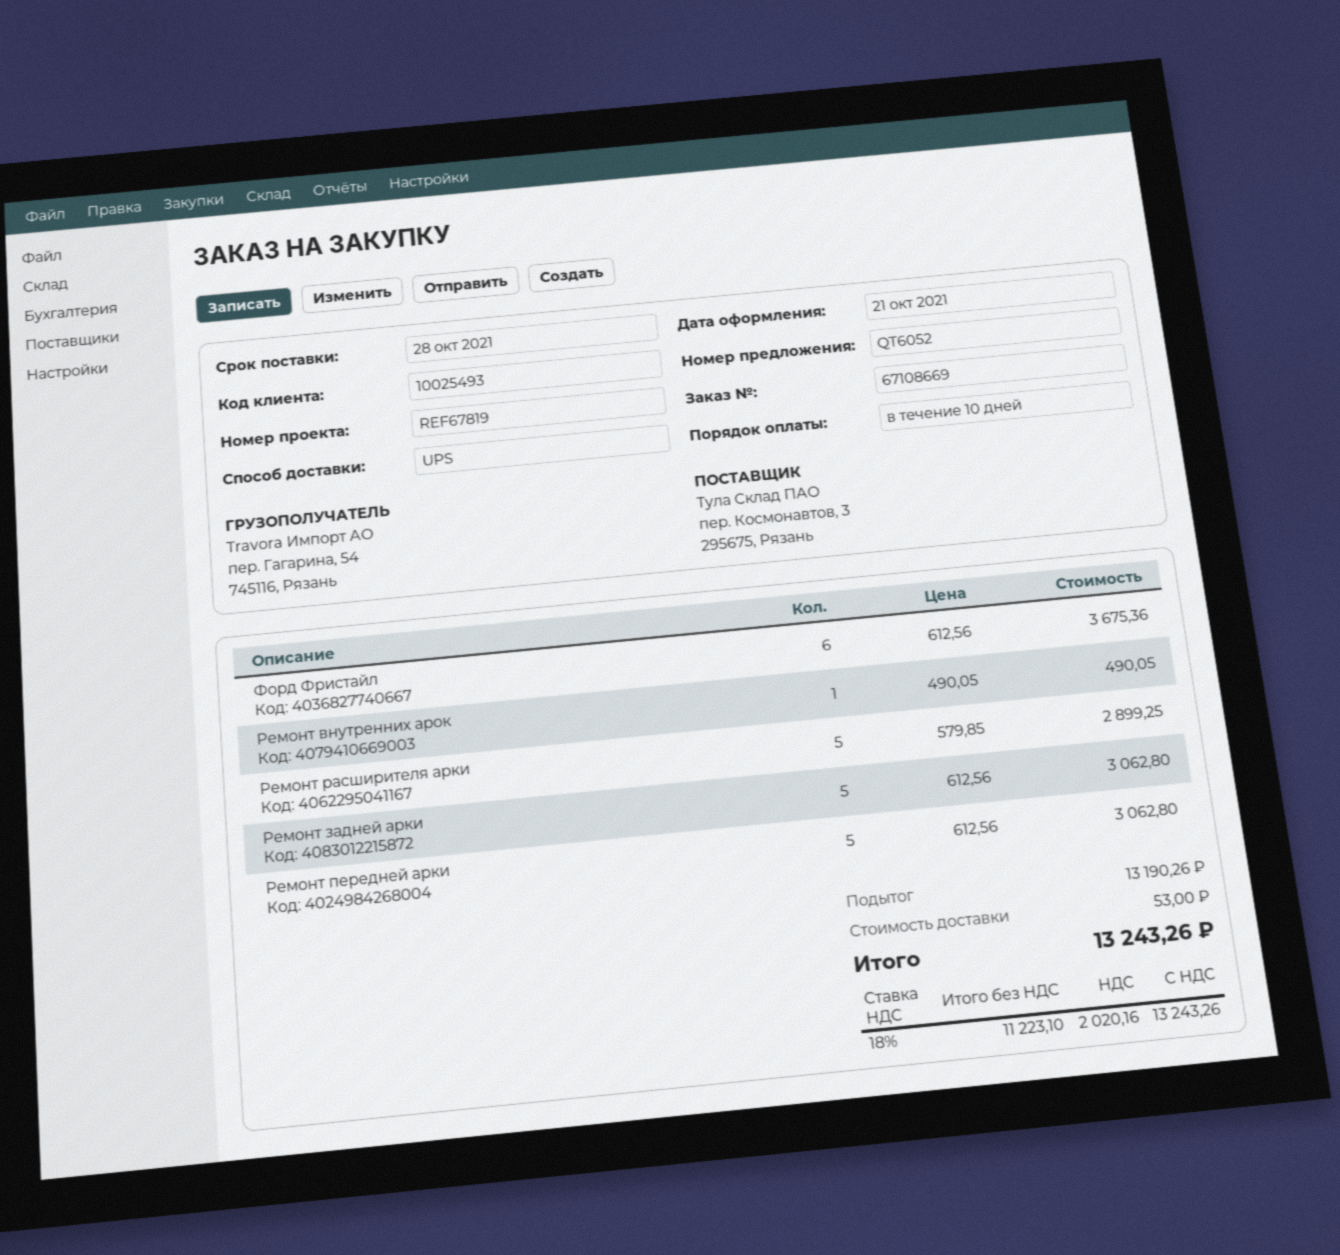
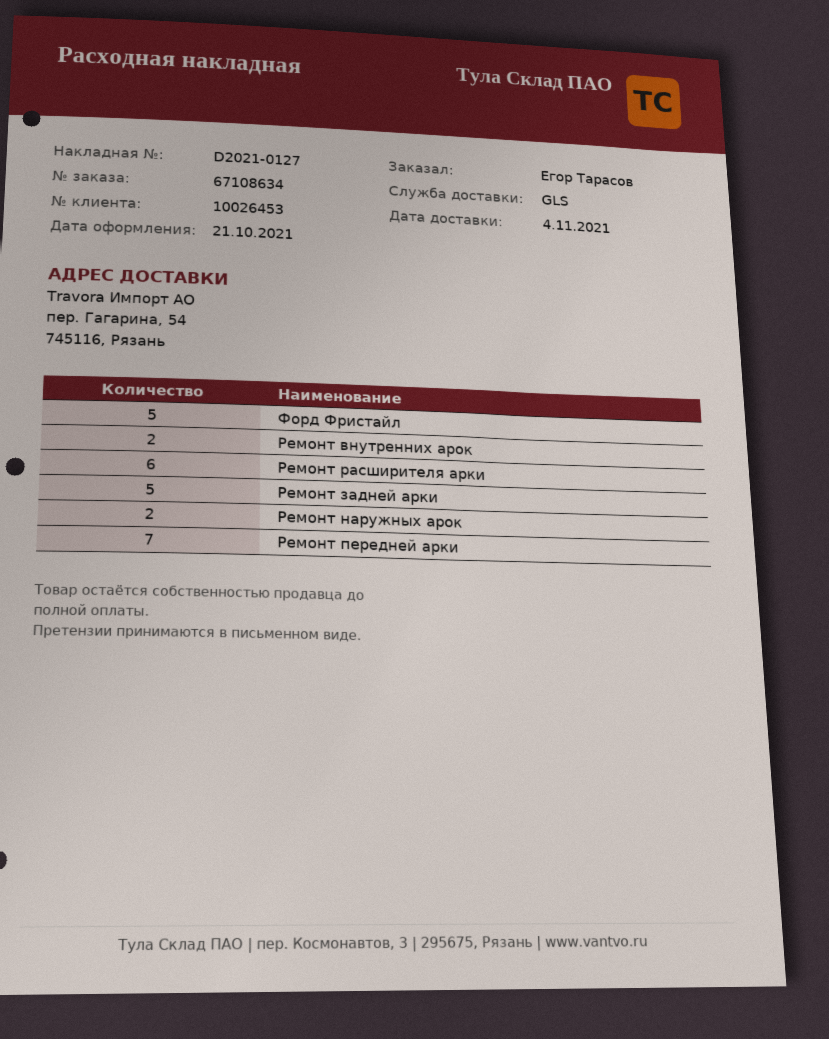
order number: 67108669 -> 67108634
delivery date: 2021-10-28 -> 2021-11-04
customer number: 10025493 -> 10026453
shipping method: UPS -> GLS
Форд Фристайл: 6 -> 5
Ремонт внутренних арок: 1 -> 2
Ремонт расширителя арки: 5 -> 6
Ремонт передней арки: 5 -> 7
Ремонт наружных арок: none -> 2

